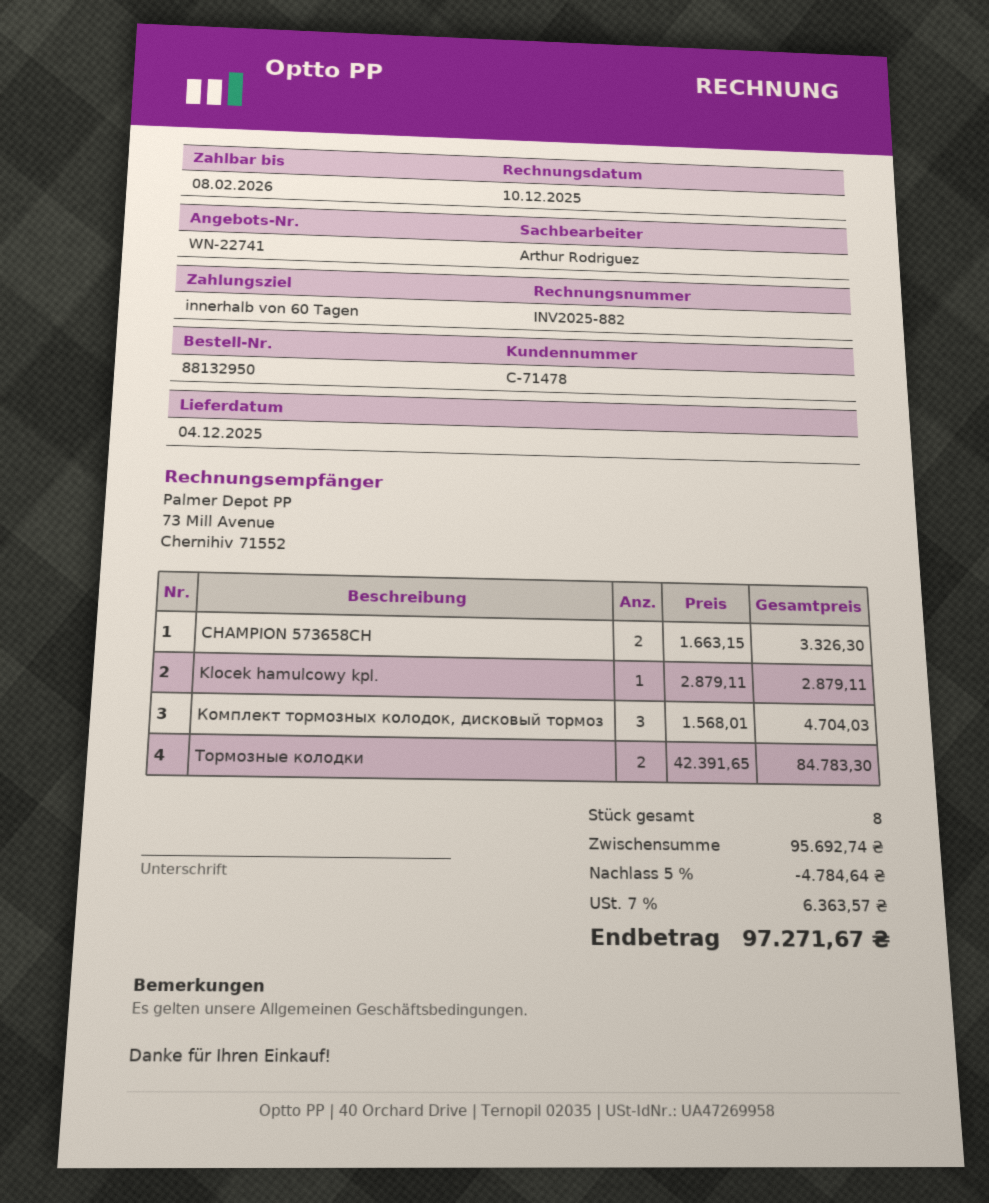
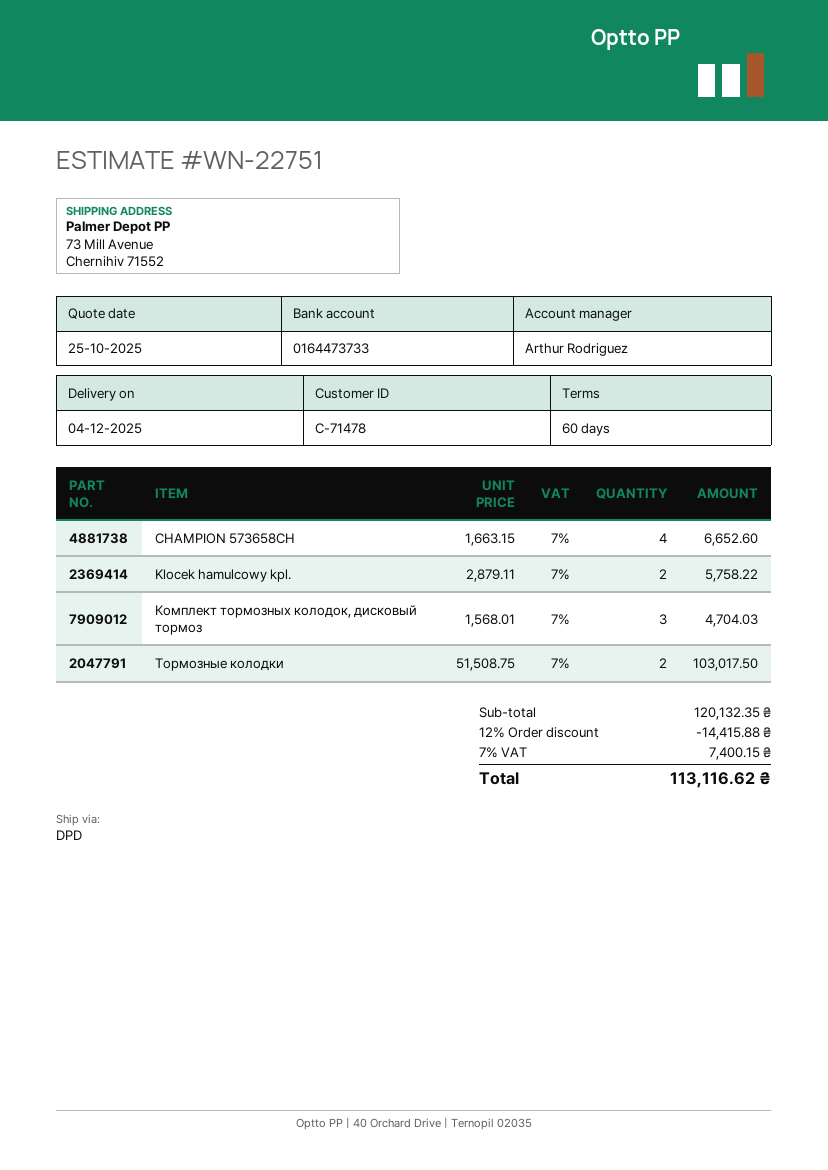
quote number: WN-22741 -> WN-22751
CHAMPION 573658CH: 2 x 1663.15 = 3326.30 -> 4 x 1663.15 = 6652.60
Klocek hamulcowy kpl.: 1 x 2879.11 = 2879.11 -> 2 x 2879.11 = 5758.22
Тормозные колодки: 2 x 42391.65 = 84783.30 -> 2 x 51508.75 = 103017.50
subtotal: 95692.74 -> 120132.35
discount: 5% = 4784.64 -> 12% = 14415.88
tax: 7% = 6363.57 -> 7% = 7400.15
total: 97271.67 -> 113116.62

